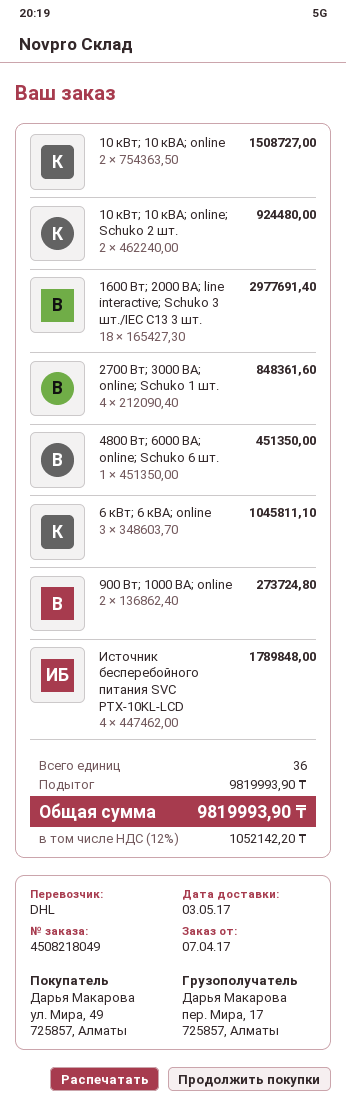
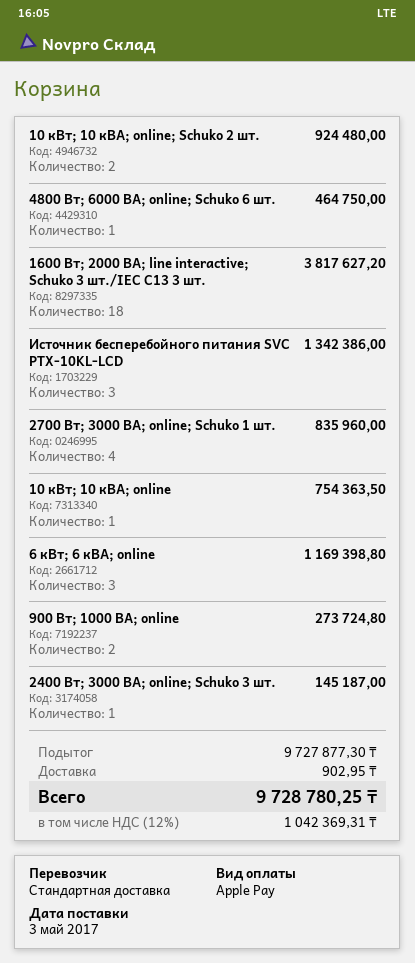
shipping method: DHL -> standard
10 кВт; 10 кВА; online: 2 for 1508727.00 -> 1 for 754363.50
1600 Вт; 2000 ВА; line interactive; Schuko 3 шт./IEC C13 3 шт.: 18 for 2977691.40 -> 18 for 3817627.20
2700 Вт; 3000 ВА; online; Schuko 1 шт.: 4 for 848361.60 -> 4 for 835960.00
4800 Вт; 6000 ВА; online; Schuko 6 шт.: 1 for 451350.00 -> 1 for 464750.00
6 кВт; 6 кВА; online: 3 for 1045811.10 -> 3 for 1169398.80
Источник бесперебойного питания SVC PTX-10KL-LCD: 4 for 1789848.00 -> 3 for 1342386.00
2400 Вт; 3000 ВА; online; Schuko 3 шт.: none -> 1 for 145187.00
subtotal: 9819993.90 -> 9727877.30
shipping: none -> 902.95
tax: 12% = 1052142.20 -> 12% = 1042369.31
total: 9819993.90 -> 9728780.25

